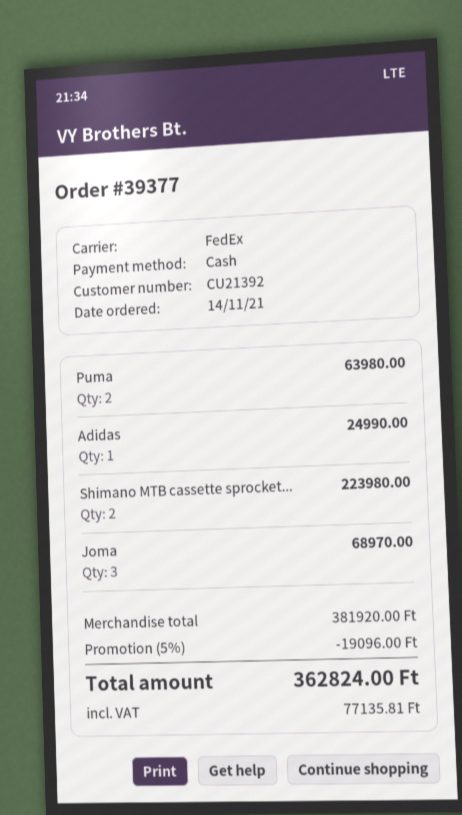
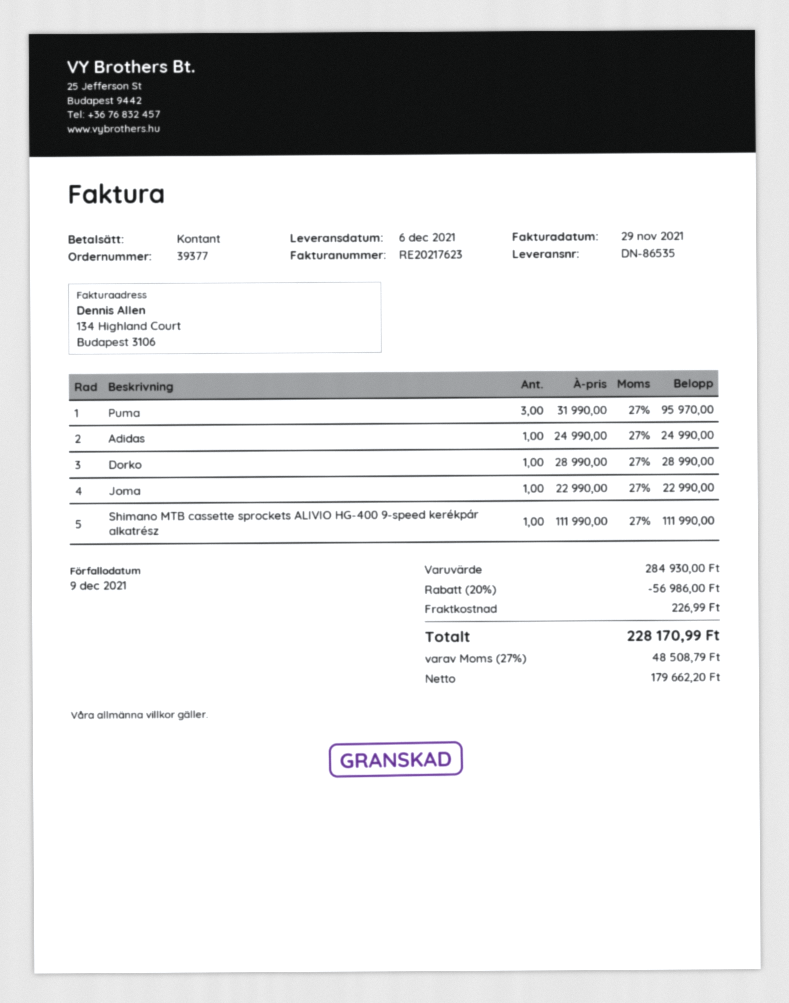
Puma: 2 for 63980.00 -> 3 for 95970.00
Shimano MTB cassette sprocket...: 2 for 223980.00 -> 1 for 111990.00
Joma: 3 for 68970.00 -> 1 for 22990.00
Dorko: none -> 1 for 28990.00
subtotal: 381920.00 -> 284930.00
discount: 5% = 19096.00 -> 20% = 56986.00
shipping: none -> 226.99
tax: 77135.81 -> 48508.79
total: 362824.00 -> 228170.99

